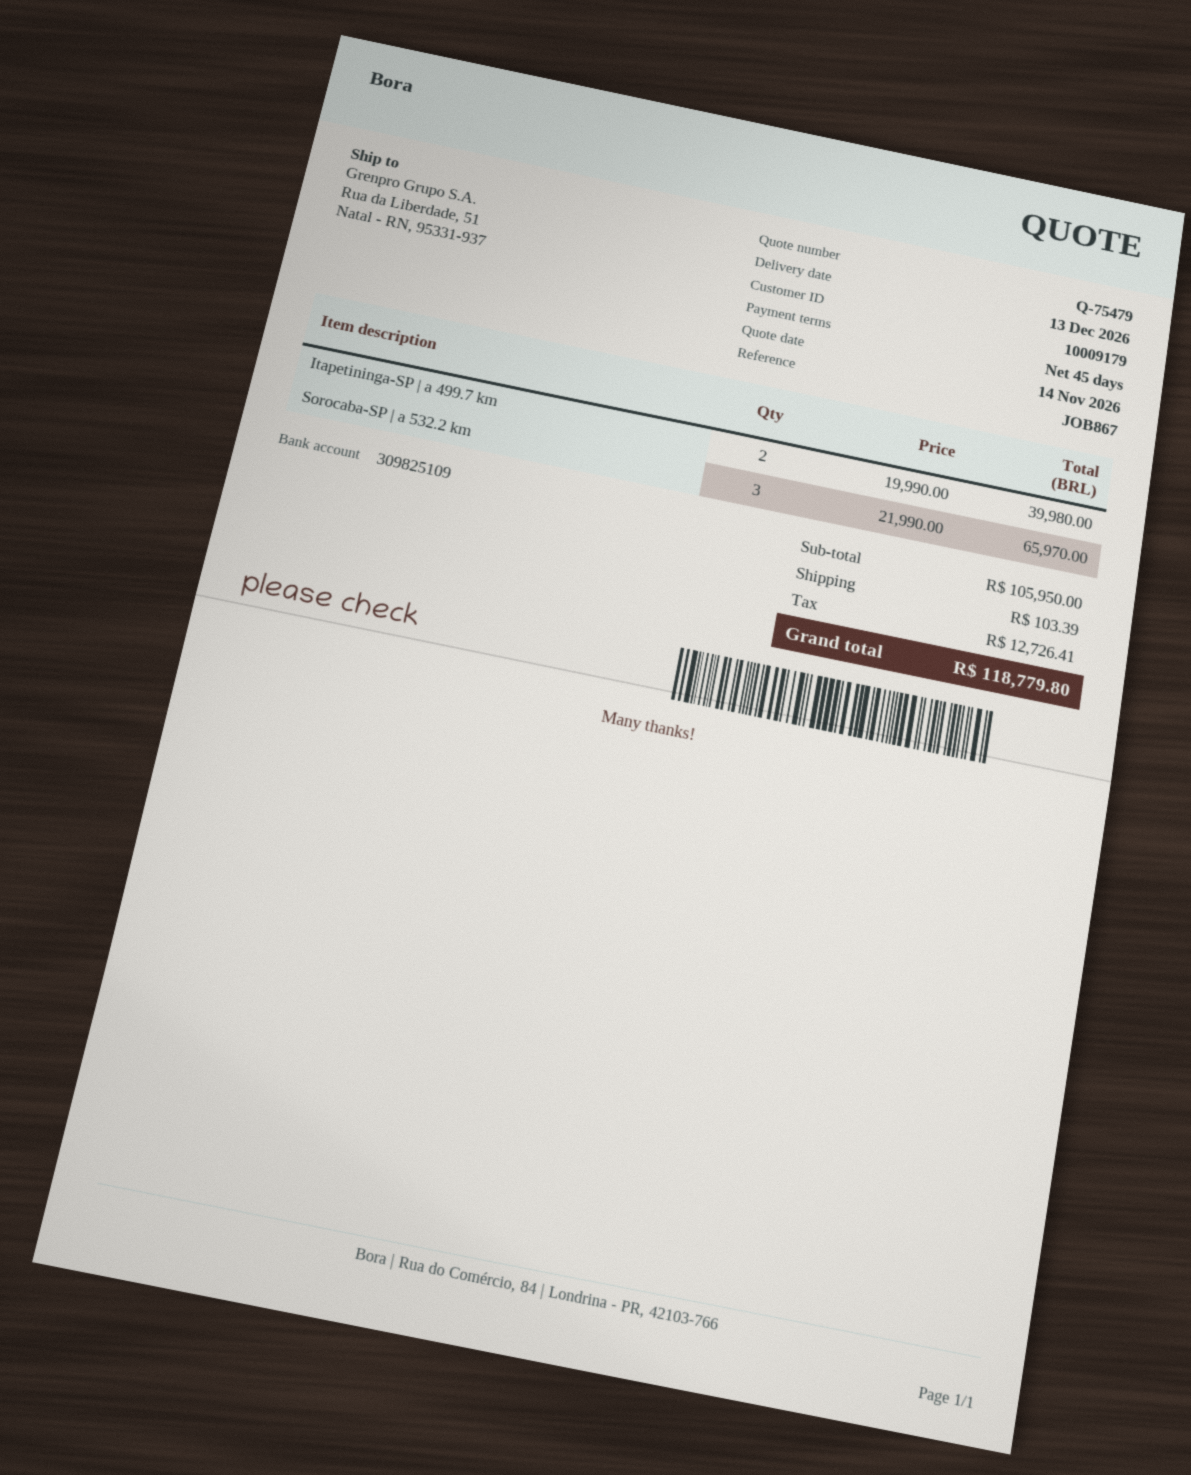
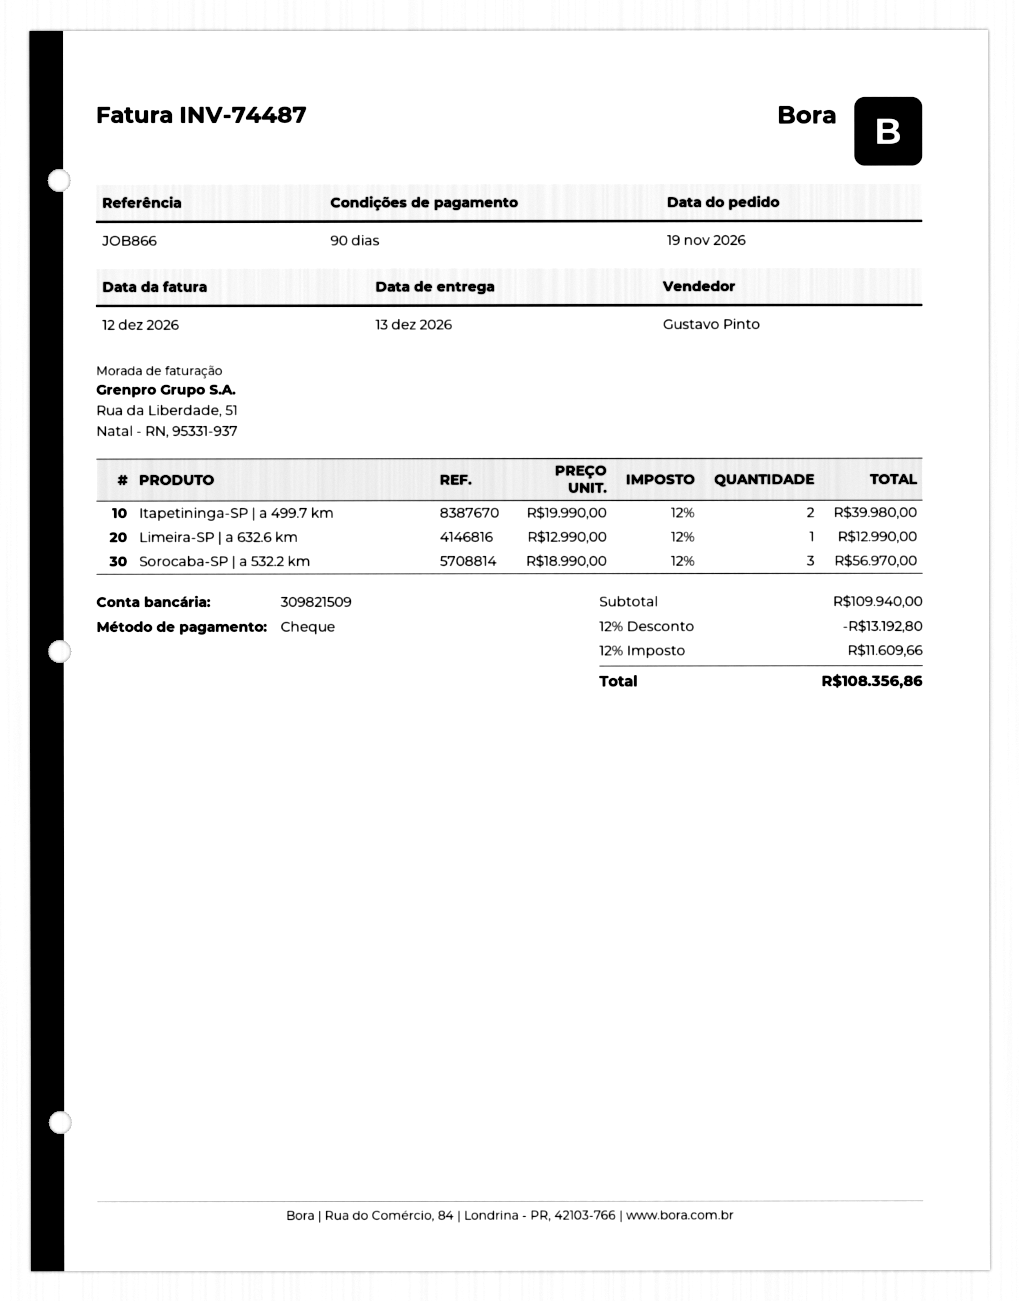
payment terms: 45 days -> 90 days
reference: JOB867 -> JOB866
bank account: 309825109 -> 309821509
Sorocaba-SP | a 532.2 km: 3 x 21990.00 = 65970.00 -> 3 x 18990.00 = 56970.00
Limeira-SP | a 632.6 km: none -> 1 x 12990.00 = 12990.00
subtotal: 105950.00 -> 109940.00
discount: none -> 12% = 13192.80
shipping: 103.39 -> none
tax: 12726.41 -> 11609.66
total: 118779.80 -> 108356.86

